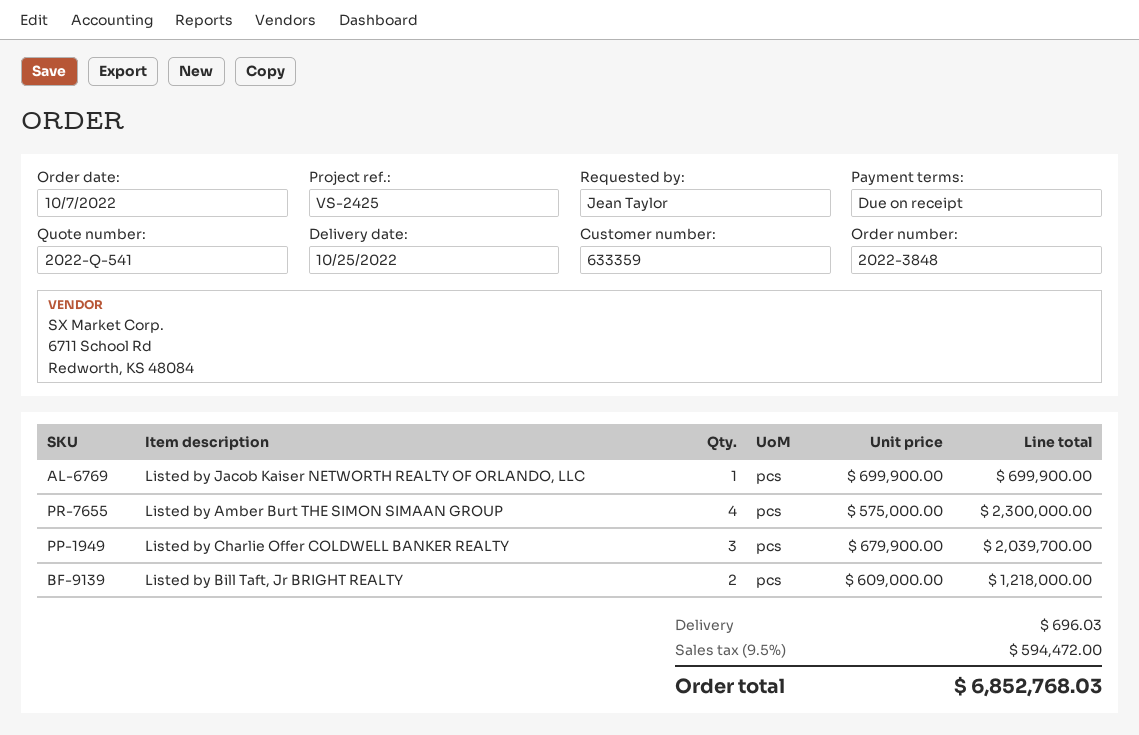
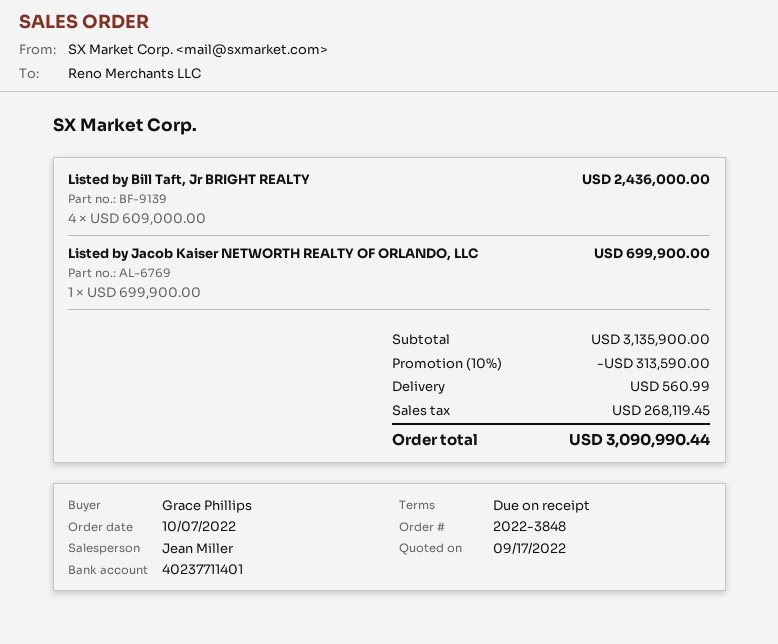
ordered by: Jean Taylor -> Grace Phillips
Listed by Amber Burt THE SIMON SIMAAN GROUP: 4 x 575000.00 = 2300000.00 -> none
Listed by Charlie Offer COLDWELL BANKER REALTY: 3 x 679900.00 = 2039700.00 -> none
Listed by Bill Taft, Jr BRIGHT REALTY: 2 x 609000.00 = 1218000.00 -> 4 x 609000.00 = 2436000.00
discount: none -> 10% = 313590.00
shipping: 696.03 -> 560.99
tax: 594472.00 -> 268119.45
total: 6852768.03 -> 3090990.44

